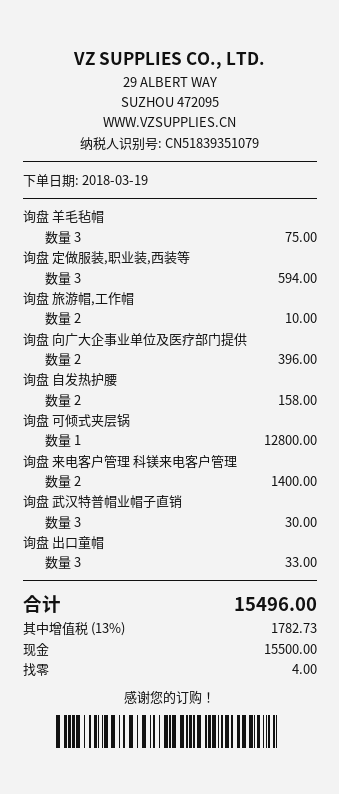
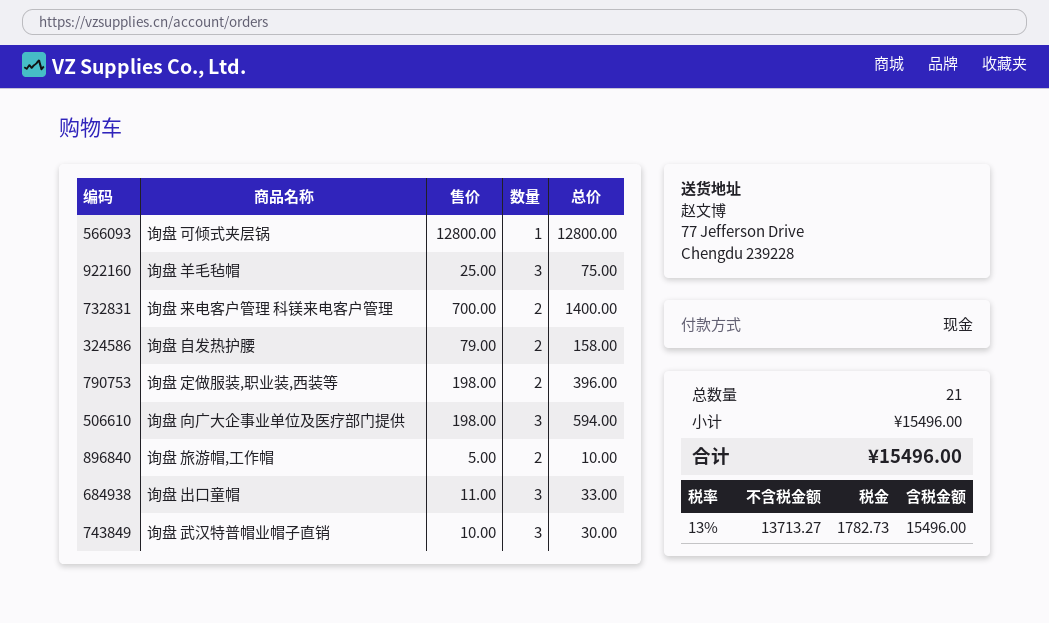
询盘 定做服装,职业装,西装等: 3 for 594.00 -> 2 for 396.00
询盘 向广大企事业单位及医疗部门提供: 2 for 396.00 -> 3 for 594.00

